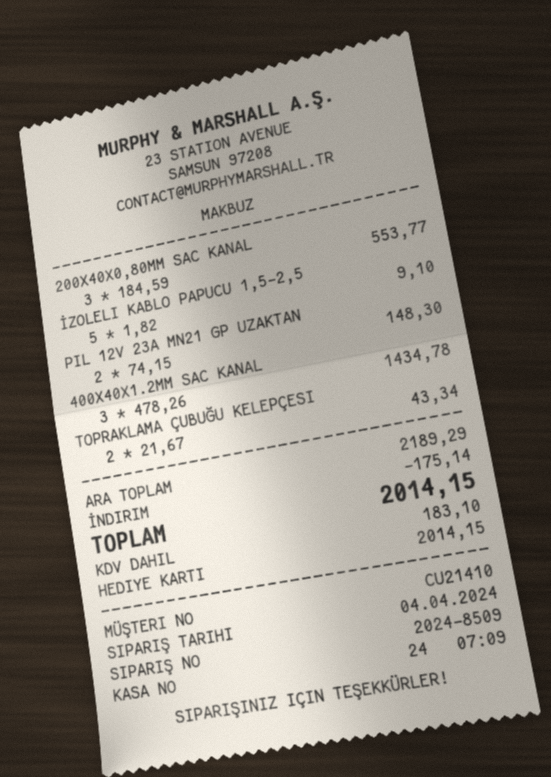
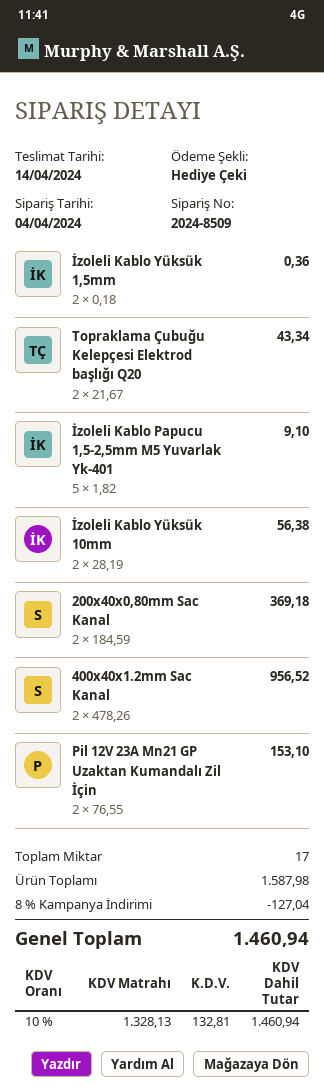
200X40X0,80MM SAC KANAL: 3 x 184.59 = 553.77 -> 2 x 184.59 = 369.18
PIL 12V 23A MN21 GP UZAKTAN: 2 x 74.15 = 148.30 -> 2 x 76.55 = 153.10
400X40X1.2MM SAC KANAL: 3 x 478.26 = 1434.78 -> 2 x 478.26 = 956.52
İzoleli Kablo Yüksük 1,5mm: none -> 2 x 0.18 = 0.36
İzoleli Kablo Yüksük 10mm: none -> 2 x 28.19 = 56.38
subtotal: 2189.29 -> 1587.98
discount: 175.14 -> 127.04
tax: 183.10 -> 132.81
total: 2014.15 -> 1460.94

